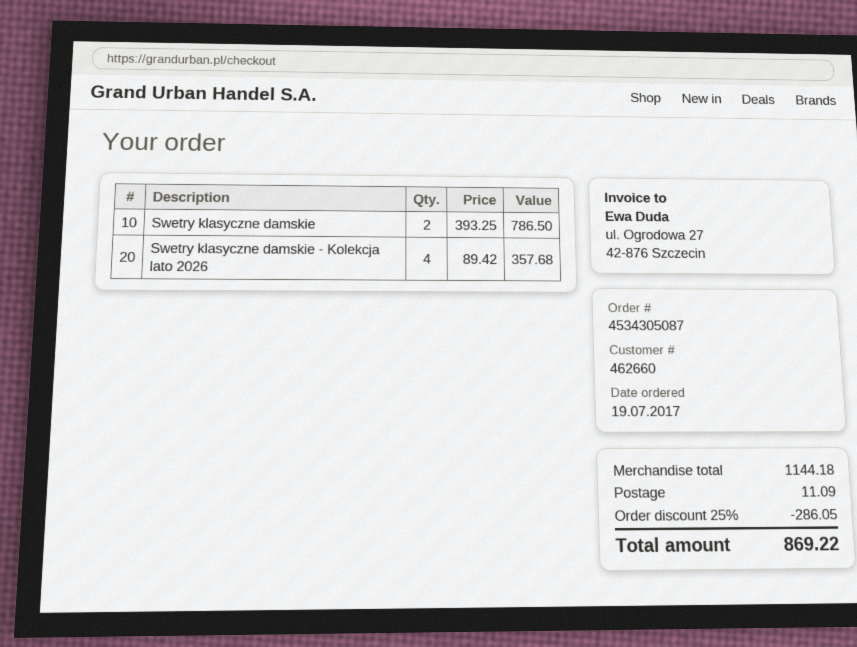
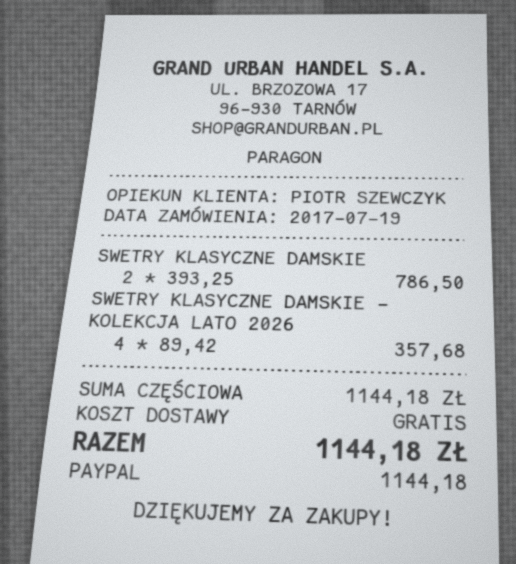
discount: 25% = 286.05 -> none
shipping: 11.09 -> 0.00
total: 869.22 -> 1144.18

